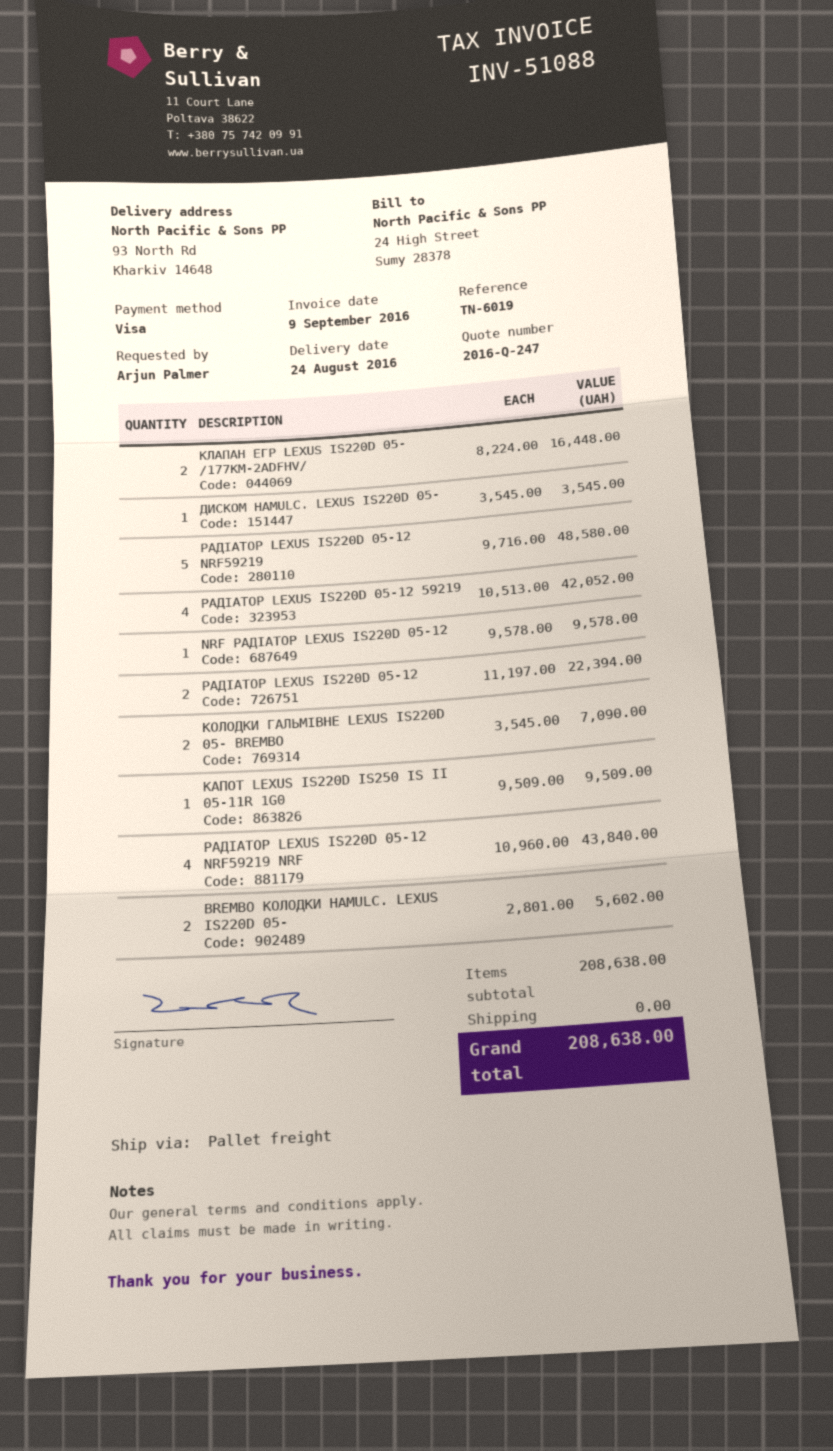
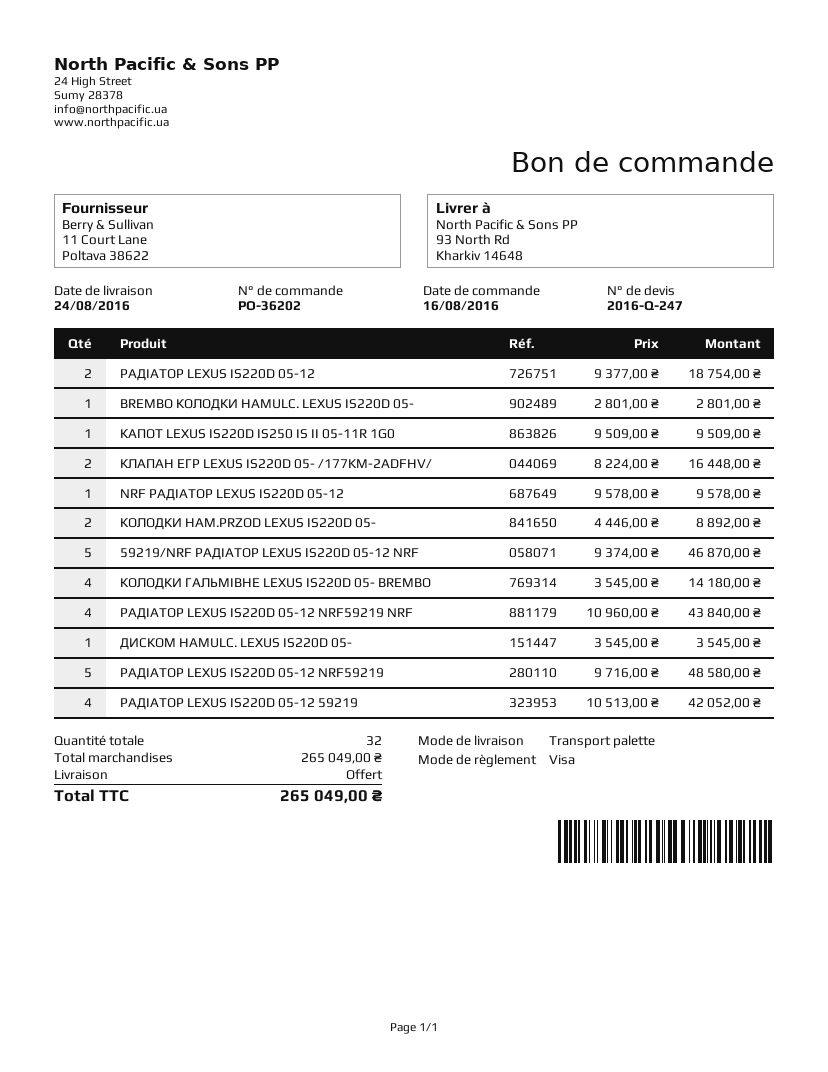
РАДІАТОР LEXUS IS220D 05-12: 2 x 11197.00 = 22394.00 -> 2 x 9377.00 = 18754.00
КОЛОДКИ ГАЛЬМІВНЕ LEXUS IS220D 05- BREMBO: 2 x 3545.00 = 7090.00 -> 4 x 3545.00 = 14180.00
BREMBO КОЛОДКИ HAMULC. LEXUS IS220D 05-: 2 x 2801.00 = 5602.00 -> 1 x 2801.00 = 2801.00
КОЛОДКИ HAM.PRZOD LEXUS IS220D 05-: none -> 2 x 4446.00 = 8892.00
59219/NRF РАДІАТОР LEXUS IS220D 05-12 NRF: none -> 5 x 9374.00 = 46870.00
subtotal: 208638.00 -> 265049.00
total: 208638.00 -> 265049.00

